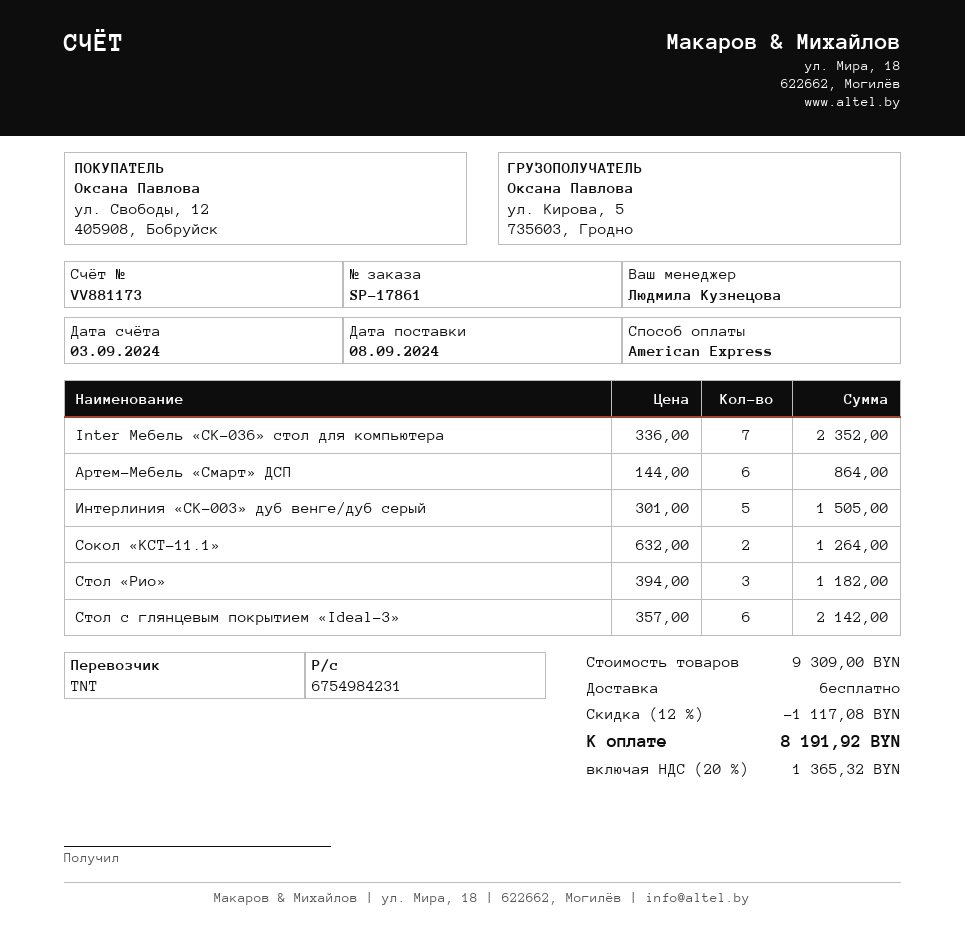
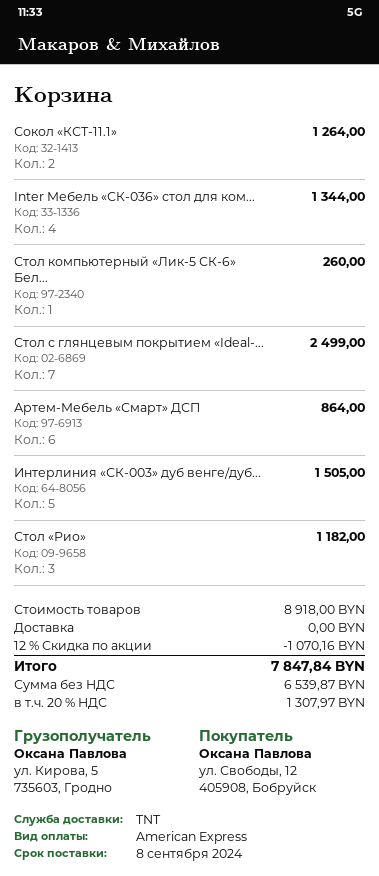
Inter Мебель «СК-036» стол для компьютера: 7 for 2352.00 -> 4 for 1344.00
Стол с глянцевым покрытием «Ideal-3»: 6 for 2142.00 -> 7 for 2499.00
Стол компьютерный «Лик-5 СК-6» Бел...: none -> 1 for 260.00
subtotal: 9309.00 -> 8918.00
discount: 12% = 1117.08 -> 12% = 1070.16
tax: 20% = 1365.32 -> 20% = 1307.97
total: 8191.92 -> 7847.84

